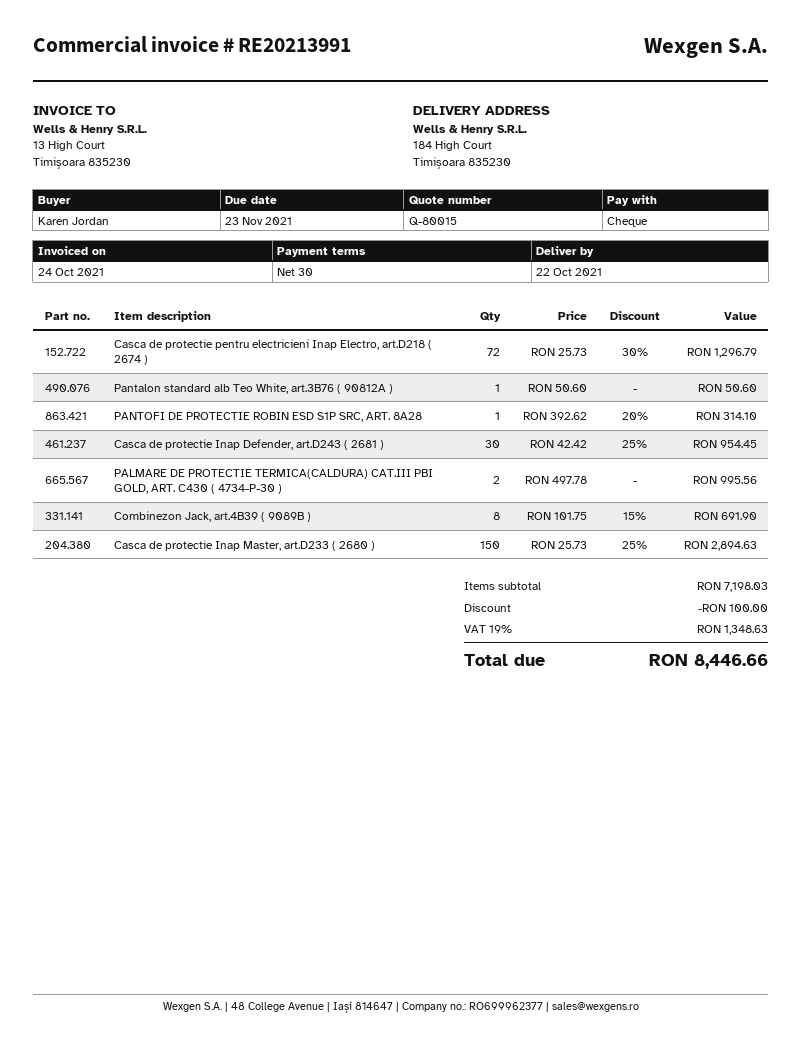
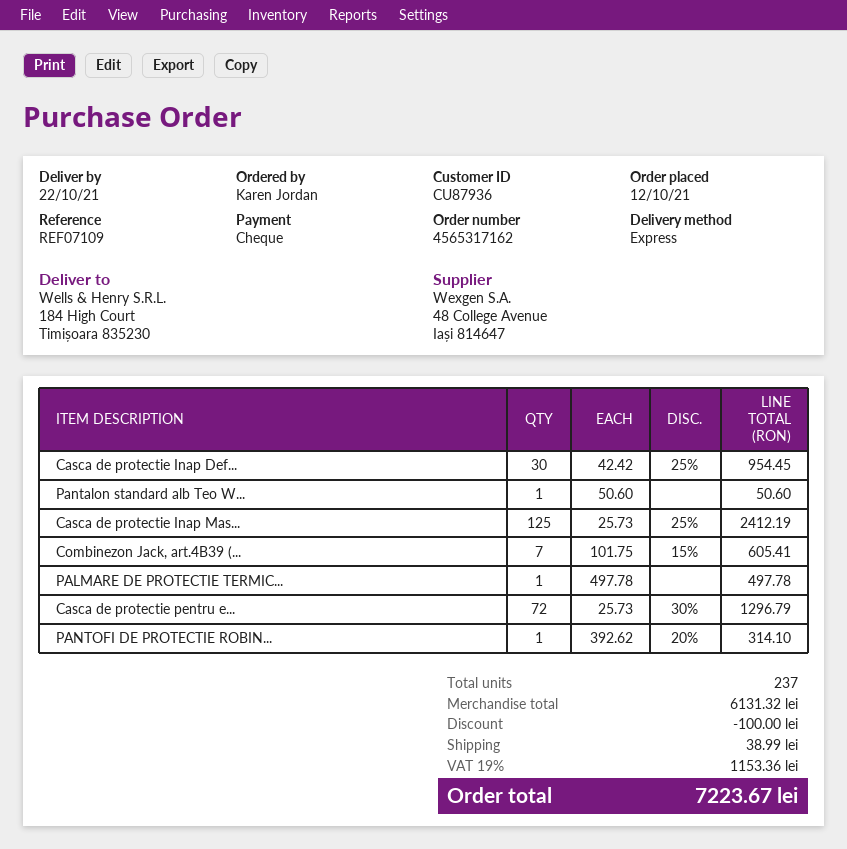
PALMARE DE PROTECTIE TERMICA(CALDURA) CAT.III PBI GOLD, ART. C430 ( 4734-P-30 ): 2 x 497.78 = 995.56 -> 1 x 497.78 = 497.78
Combinezon Jack, art.4B39 ( 9089B ): 8 x 101.75 - 15% = 691.90 -> 7 x 101.75 - 15% = 605.41
Casca de protectie Inap Master, art.D233 ( 2680 ): 150 x 25.73 - 25% = 2894.63 -> 125 x 25.73 - 25% = 2412.19
subtotal: 7198.03 -> 6131.32
shipping: none -> 38.99
tax: 19% = 1348.63 -> 19% = 1153.36
total: 8446.66 -> 7223.67

